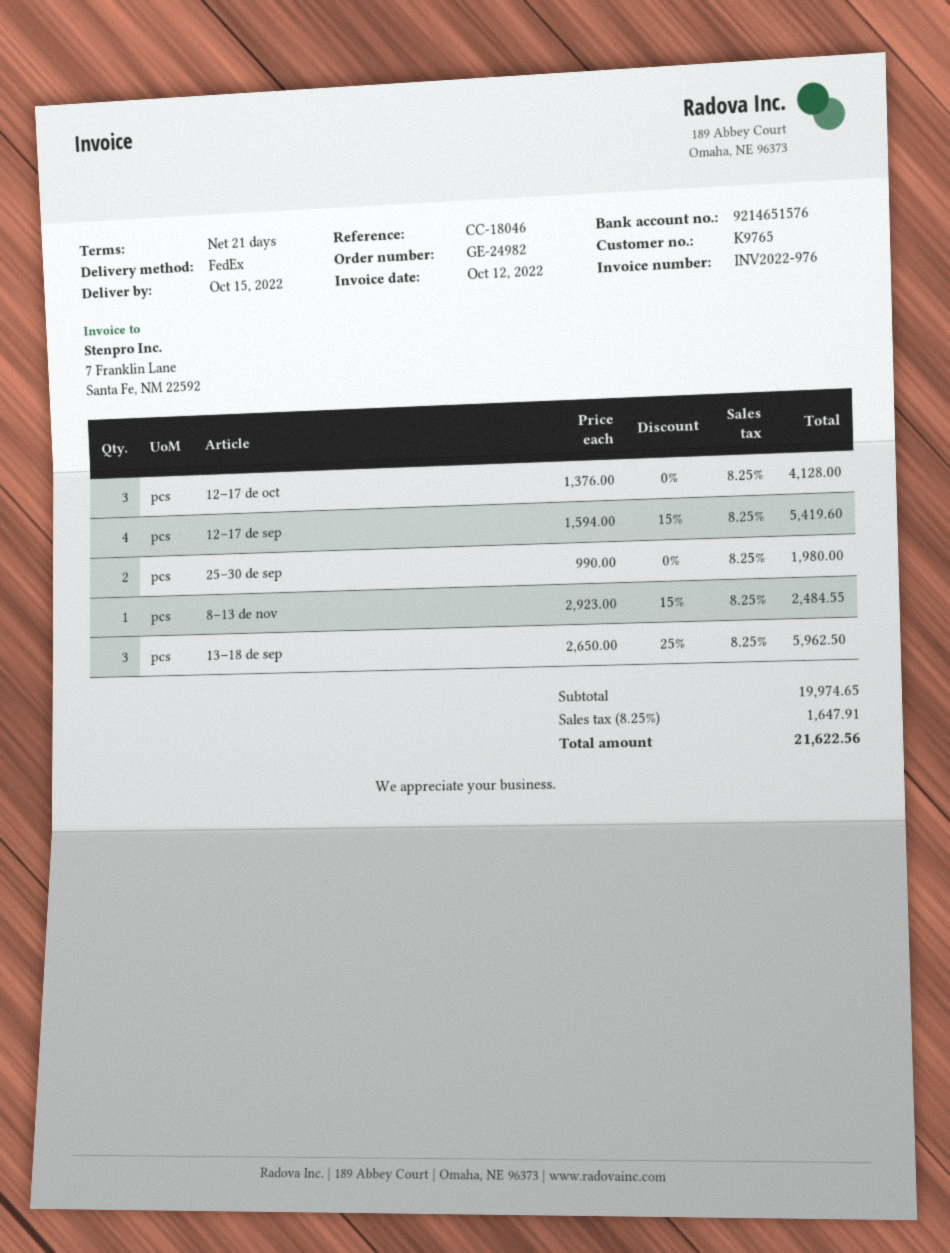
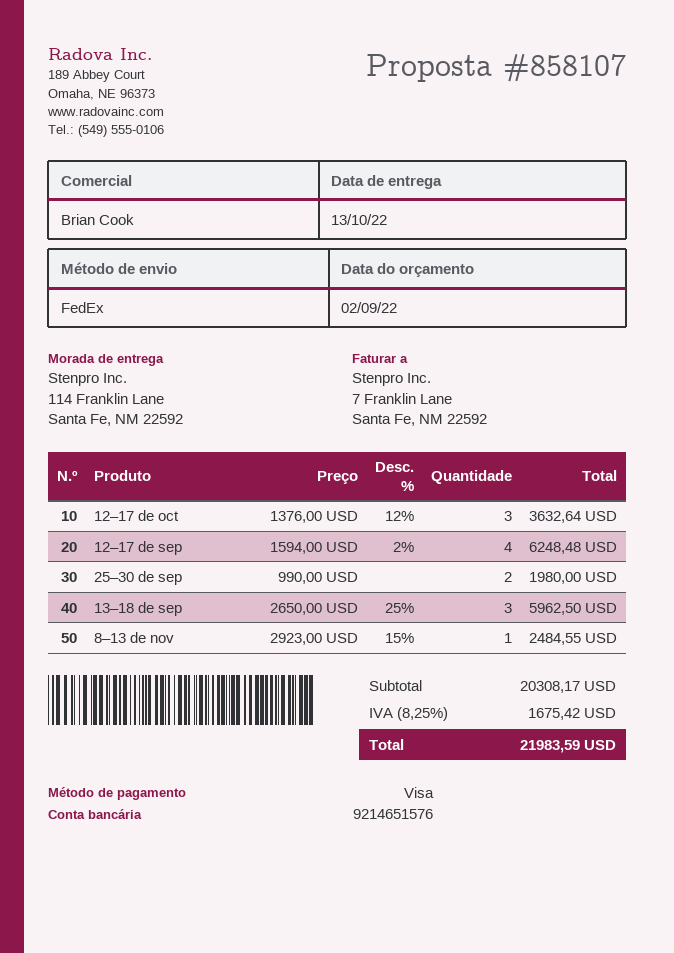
delivery date: 2022-10-15 -> 2022-10-13
12–17 de oct: 3 x 1376.00 = 4128.00 -> 3 x 1376.00 - 12% = 3632.64
12–17 de sep: 4 x 1594.00 - 15% = 5419.60 -> 4 x 1594.00 - 2% = 6248.48
subtotal: 19974.65 -> 20308.17
tax: 8.25% = 1647.91 -> 8.25% = 1675.42
total: 21622.56 -> 21983.59

